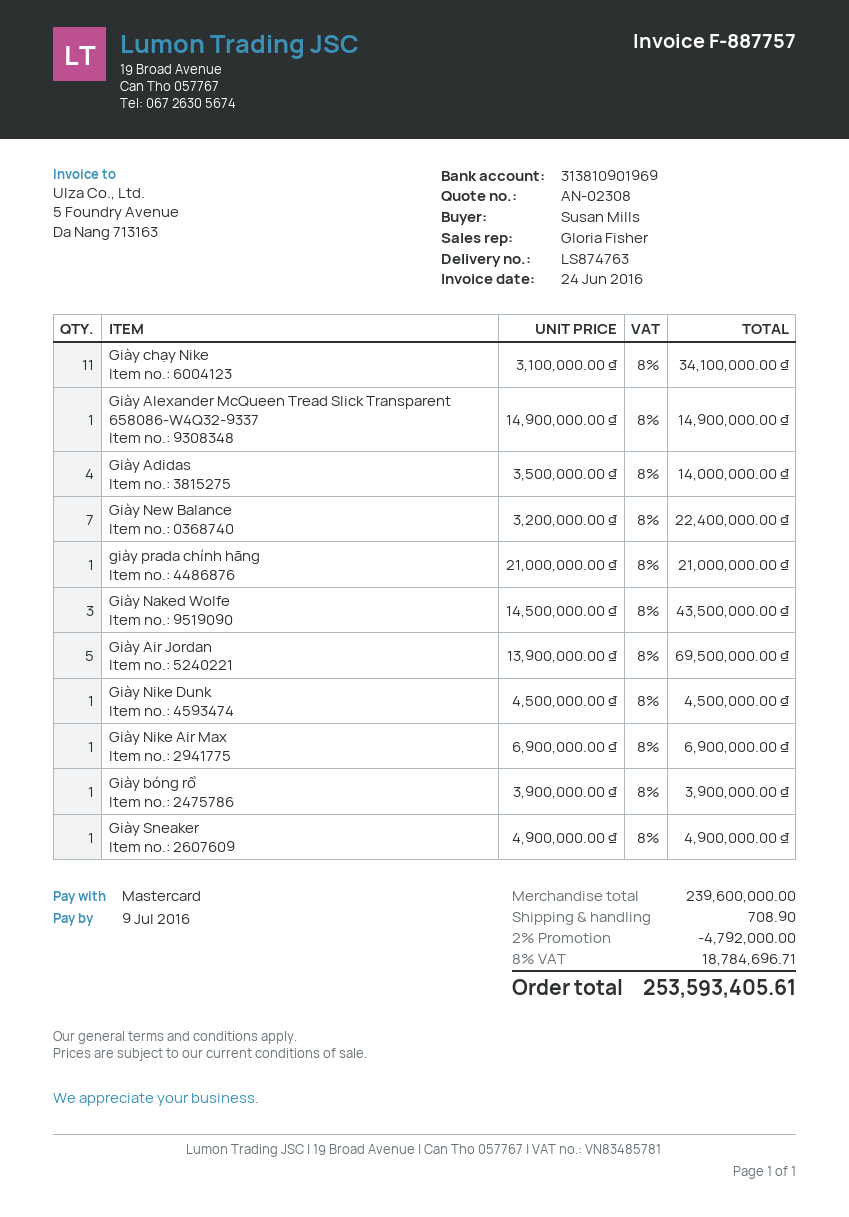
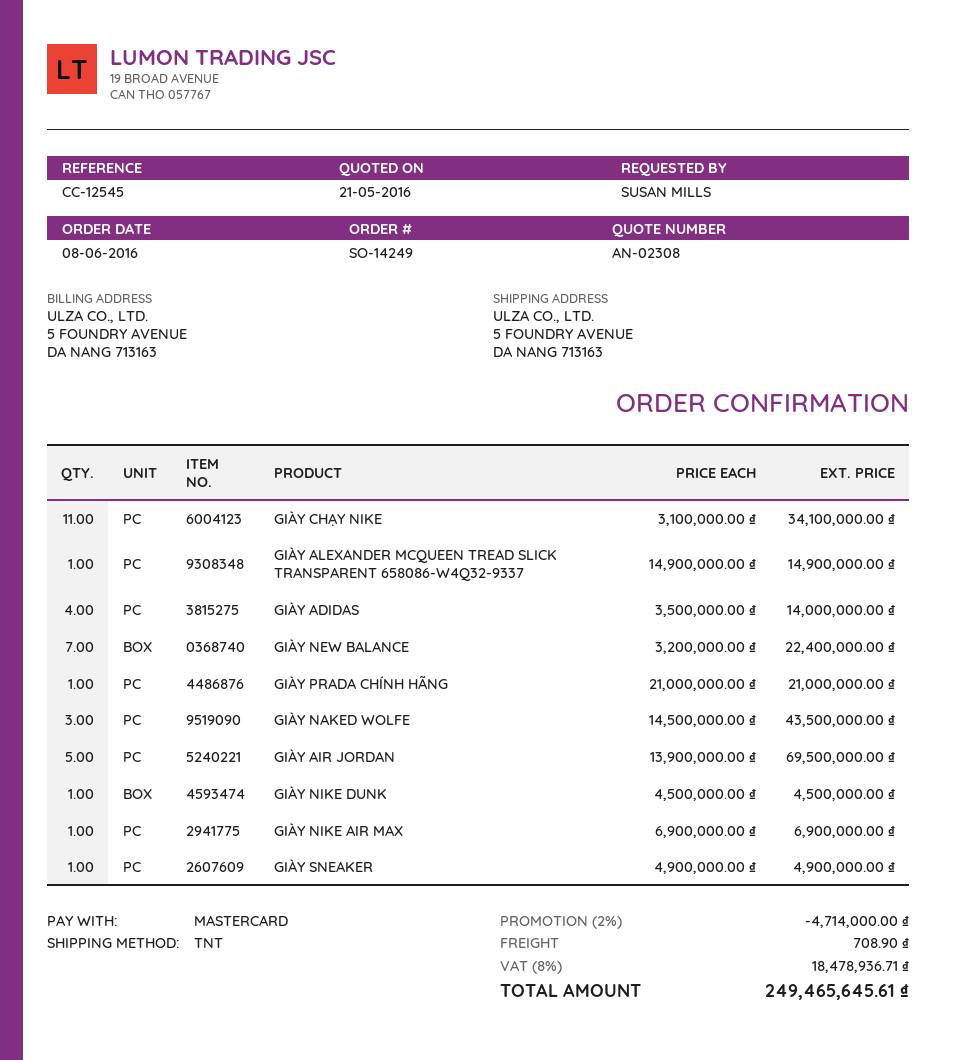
Giày bóng rổ: 1 x 3900000.00 = 3900000.00 -> none
discount: 2% = 4792000.00 -> 2% = 4714000.00
tax: 8% = 18784696.71 -> 8% = 18478936.71
total: 253593405.61 -> 249465645.61

